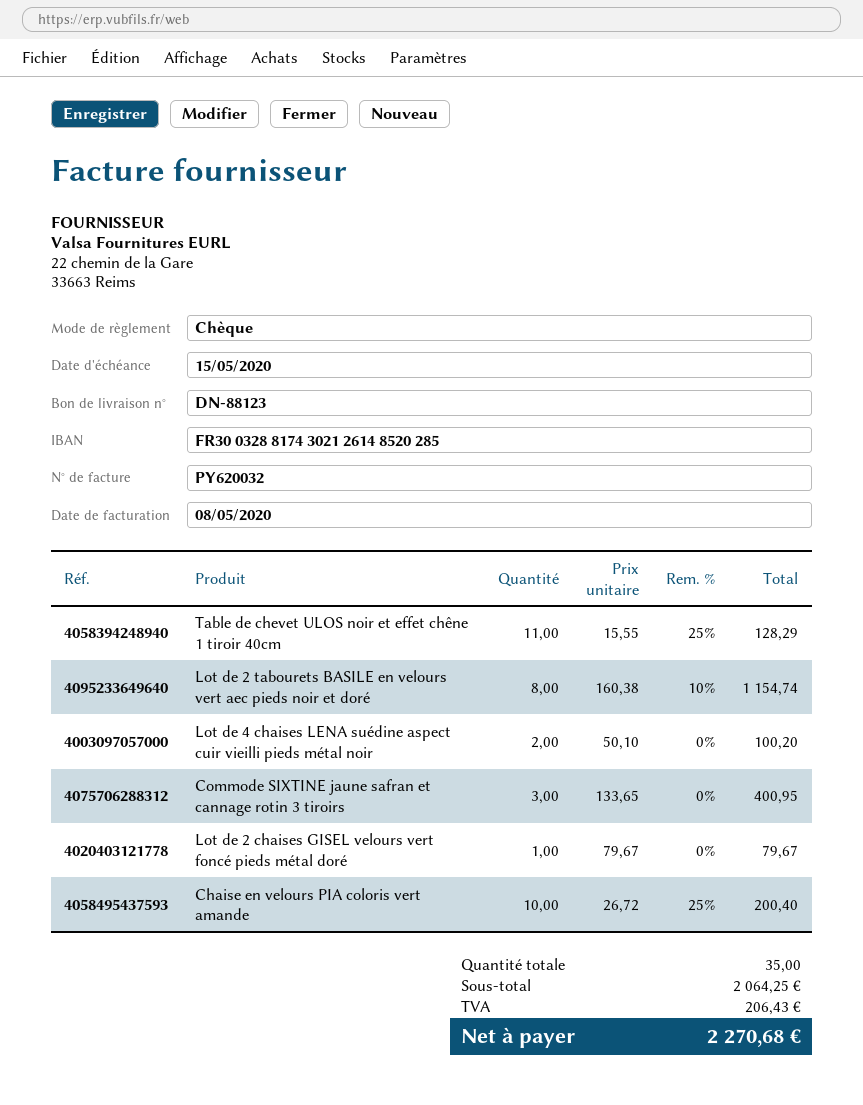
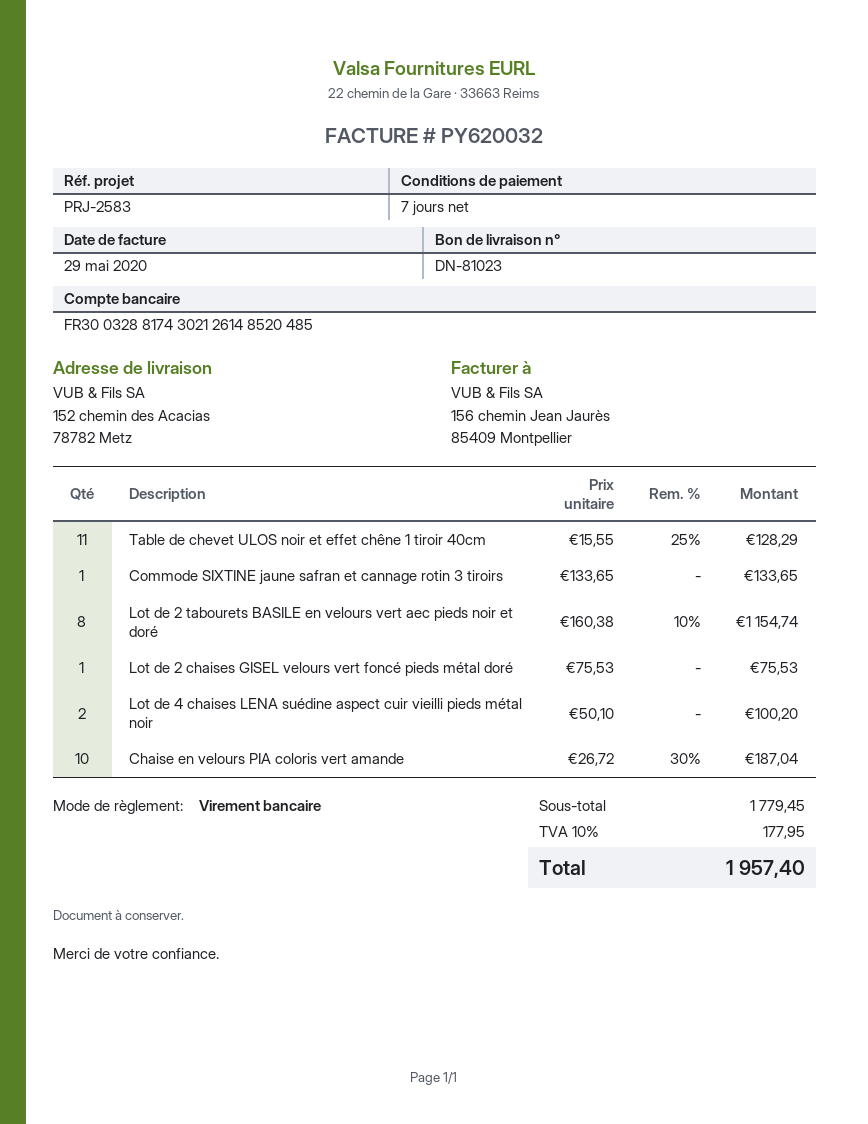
delivery note number: DN-88123 -> DN-81023
invoice date: 2020-05-08 -> 2020-05-29
payment method: cheque -> bank transfer
bank account: FR3003288174302126148520285 -> FR3003288174302126148520485
Commode SIXTINE jaune safran et cannage rotin 3 tiroirs: 3 x 133.65 = 400.95 -> 1 x 133.65 = 133.65
Lot de 2 chaises GISEL velours vert foncé pieds métal doré: 1 x 79.67 = 79.67 -> 1 x 75.53 = 75.53
Chaise en velours PIA coloris vert amande: 10 x 26.72 - 25% = 200.40 -> 10 x 26.72 - 30% = 187.04
subtotal: 2064.25 -> 1779.45
tax: 206.43 -> 177.95
total: 2270.68 -> 1957.40

